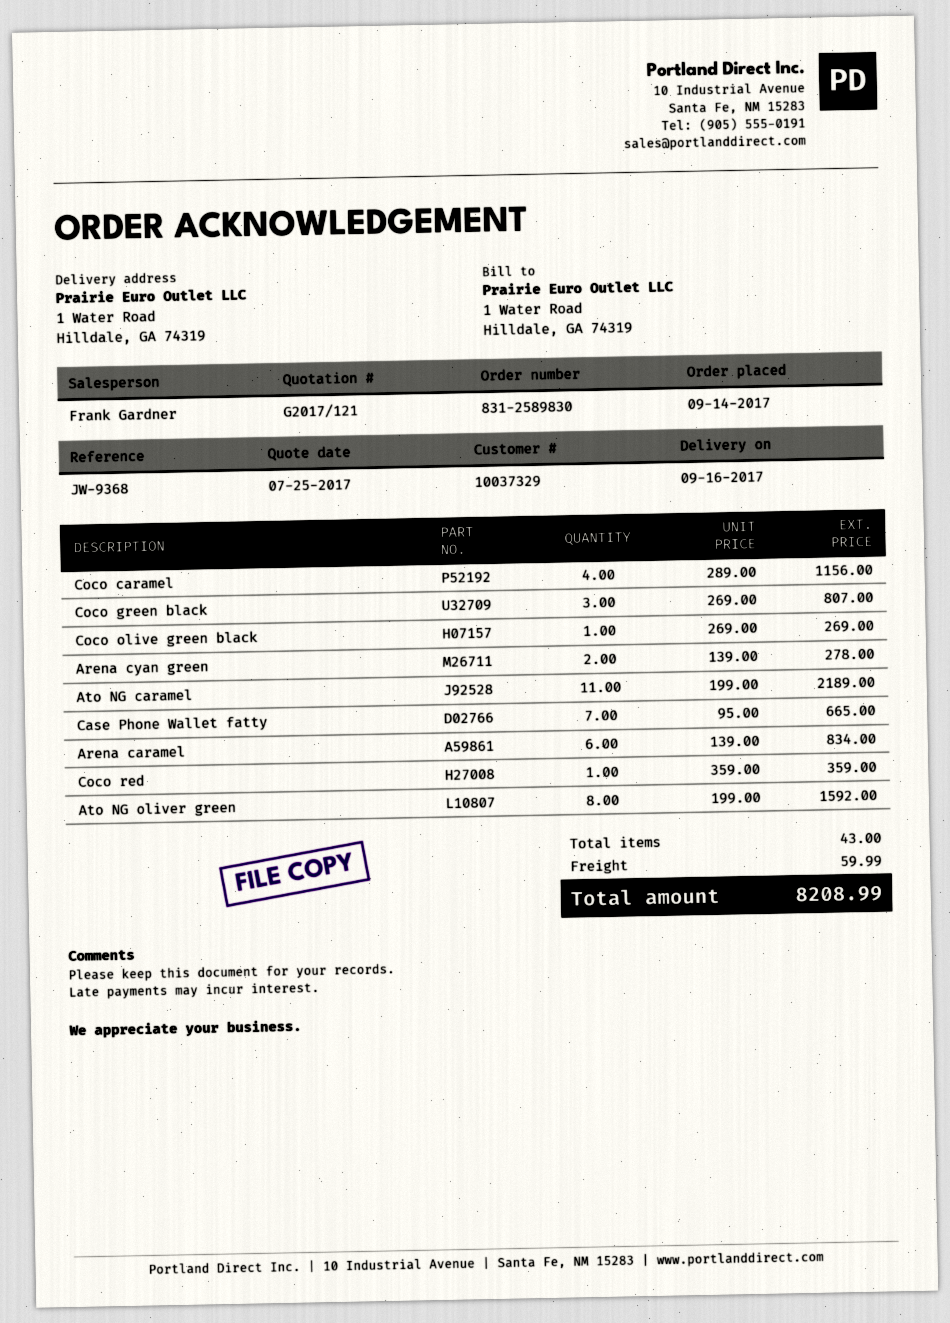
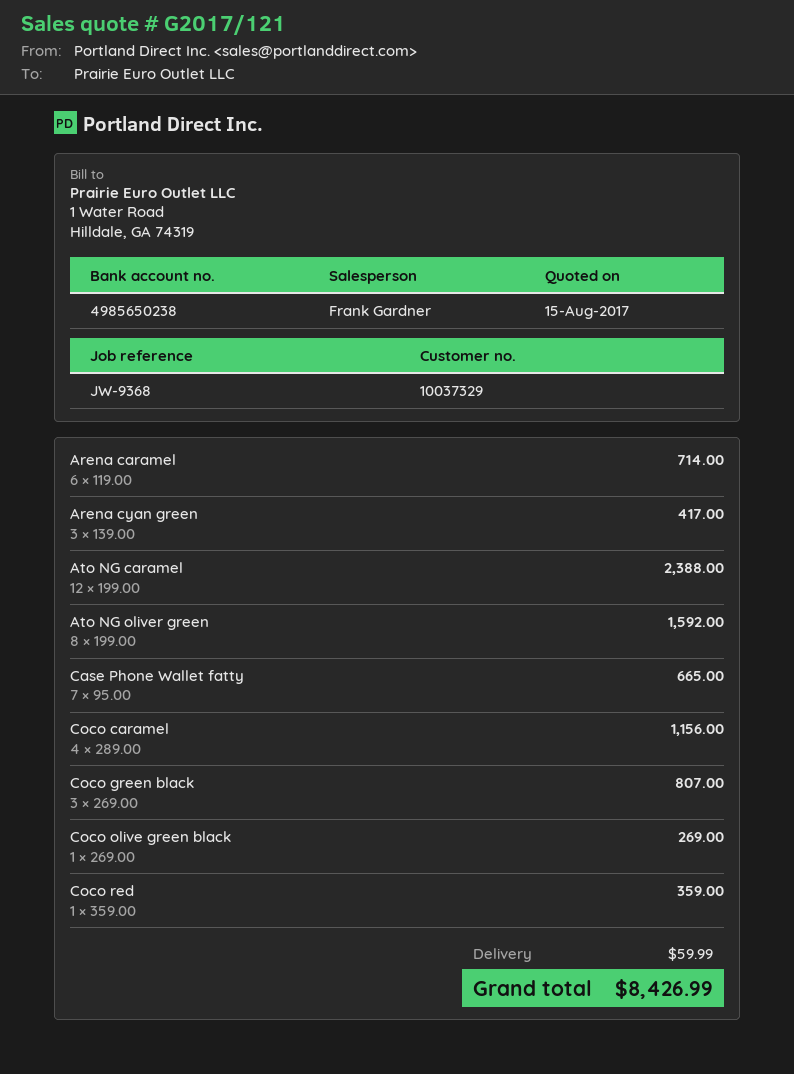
quote date: 2017-07-25 -> 2017-08-15
Arena cyan green: 2 x 139.00 = 278.00 -> 3 x 139.00 = 417.00
Ato NG caramel: 11 x 199.00 = 2189.00 -> 12 x 199.00 = 2388.00
Arena caramel: 6 x 139.00 = 834.00 -> 6 x 119.00 = 714.00
total: 8208.99 -> 8426.99

